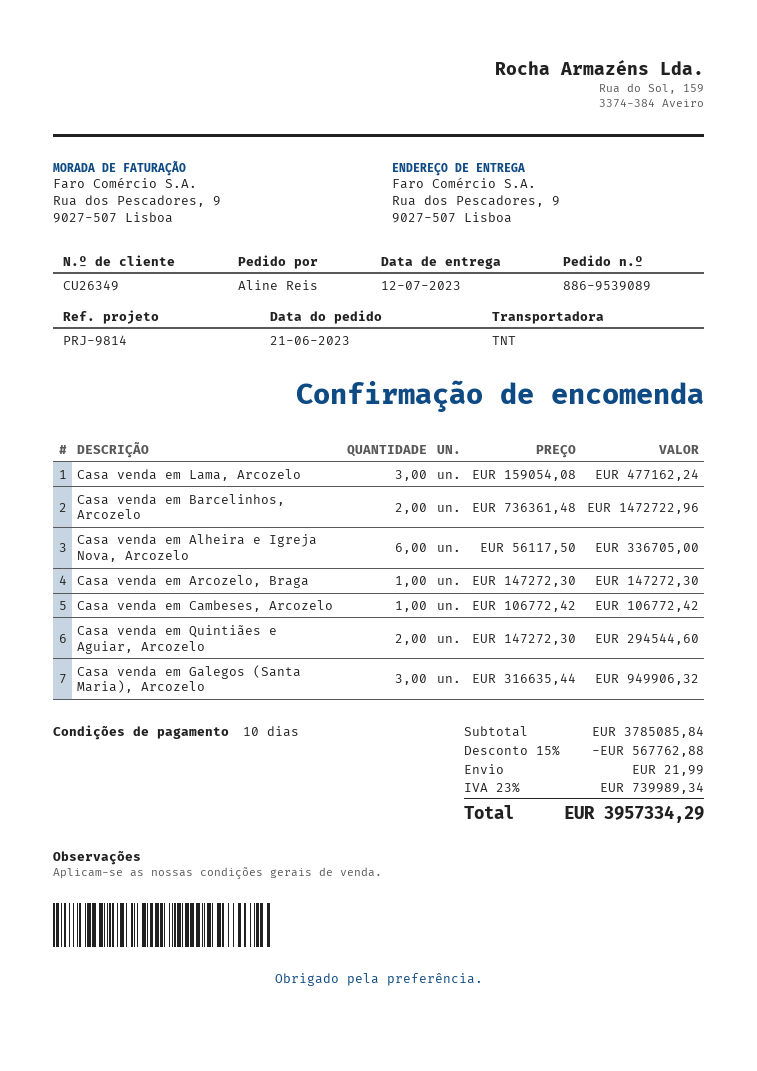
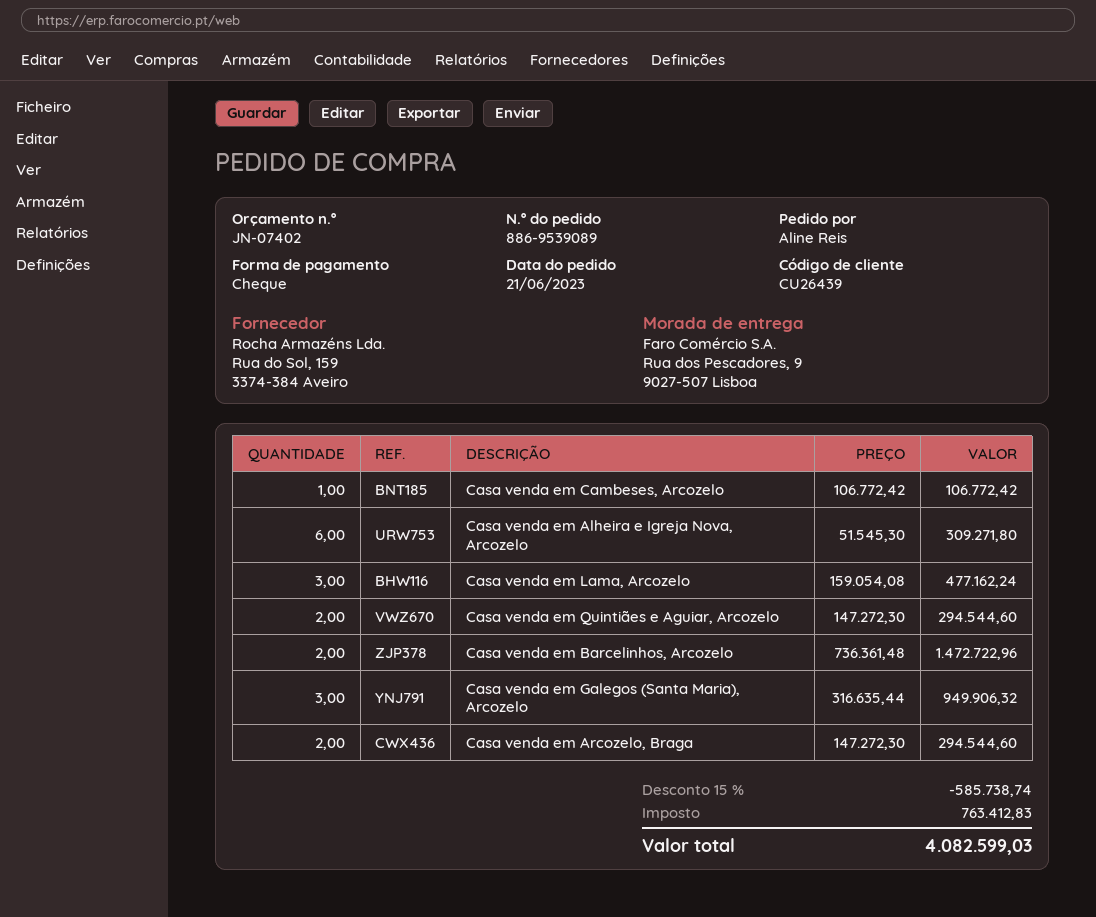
customer number: CU26349 -> CU26439
Casa venda em Alheira e Igreja Nova, Arcozelo: 6 x 56117.50 = 336705.00 -> 6 x 51545.30 = 309271.80
Casa venda em Arcozelo, Braga: 1 x 147272.30 = 147272.30 -> 2 x 147272.30 = 294544.60
discount: 15% = 567762.88 -> 15% = 585738.74
shipping: 21.99 -> none
tax: 739989.34 -> 763412.83
total: 3957334.29 -> 4082599.03

